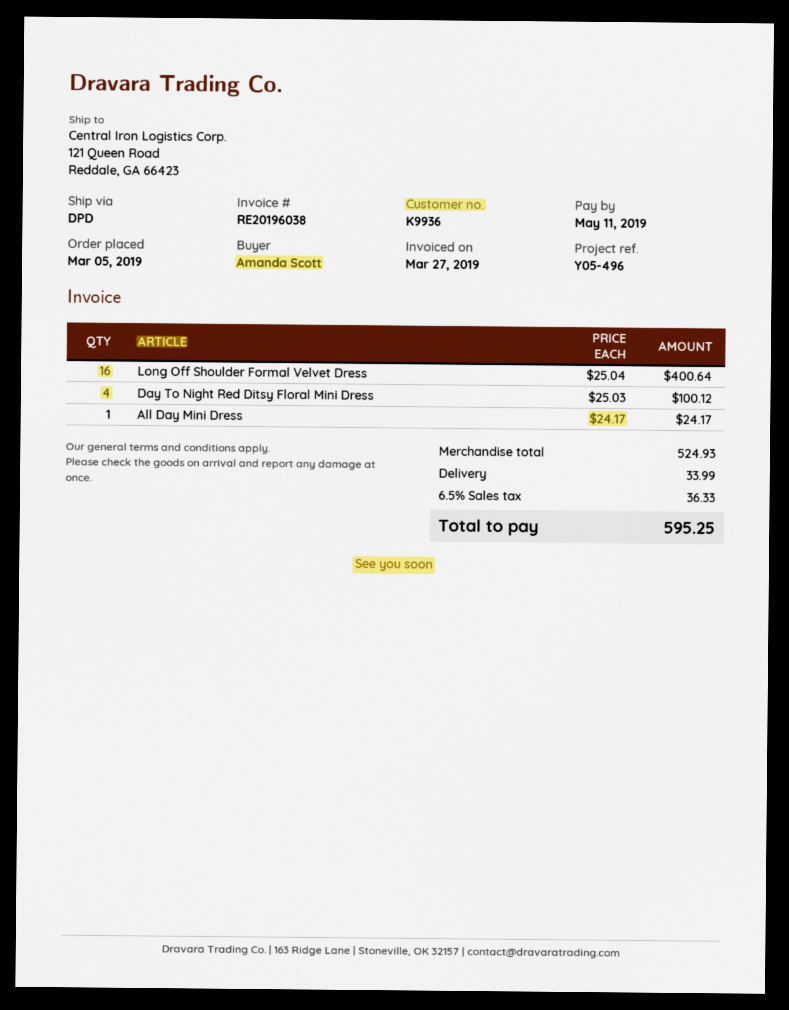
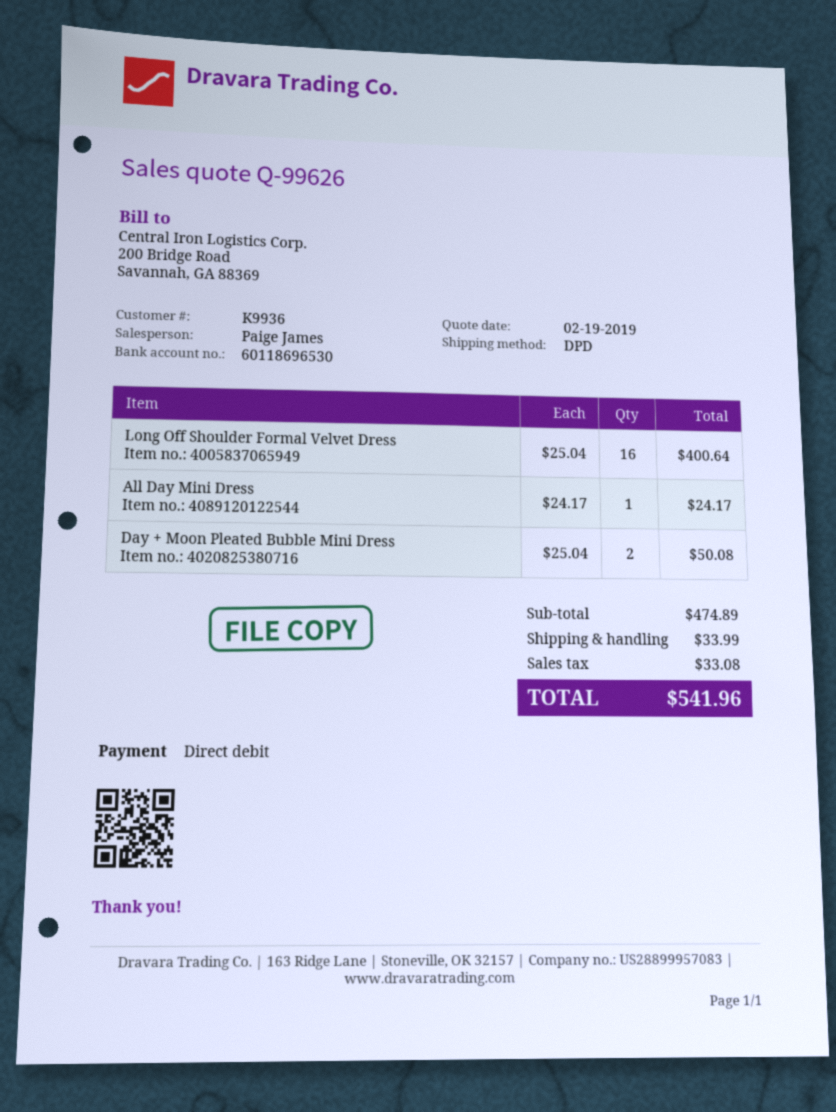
Day To Night Red Ditsy Floral Mini Dress: 4 x 25.03 = 100.12 -> none
Day + Moon Pleated Bubble Mini Dress: none -> 2 x 25.04 = 50.08
subtotal: 524.93 -> 474.89
tax: 36.33 -> 33.08
total: 595.25 -> 541.96

